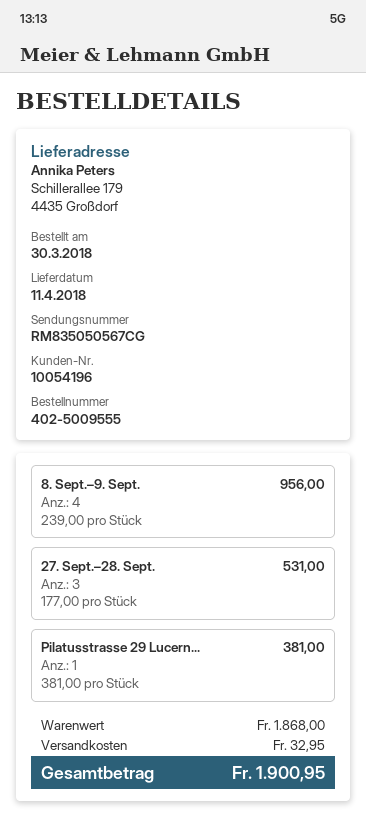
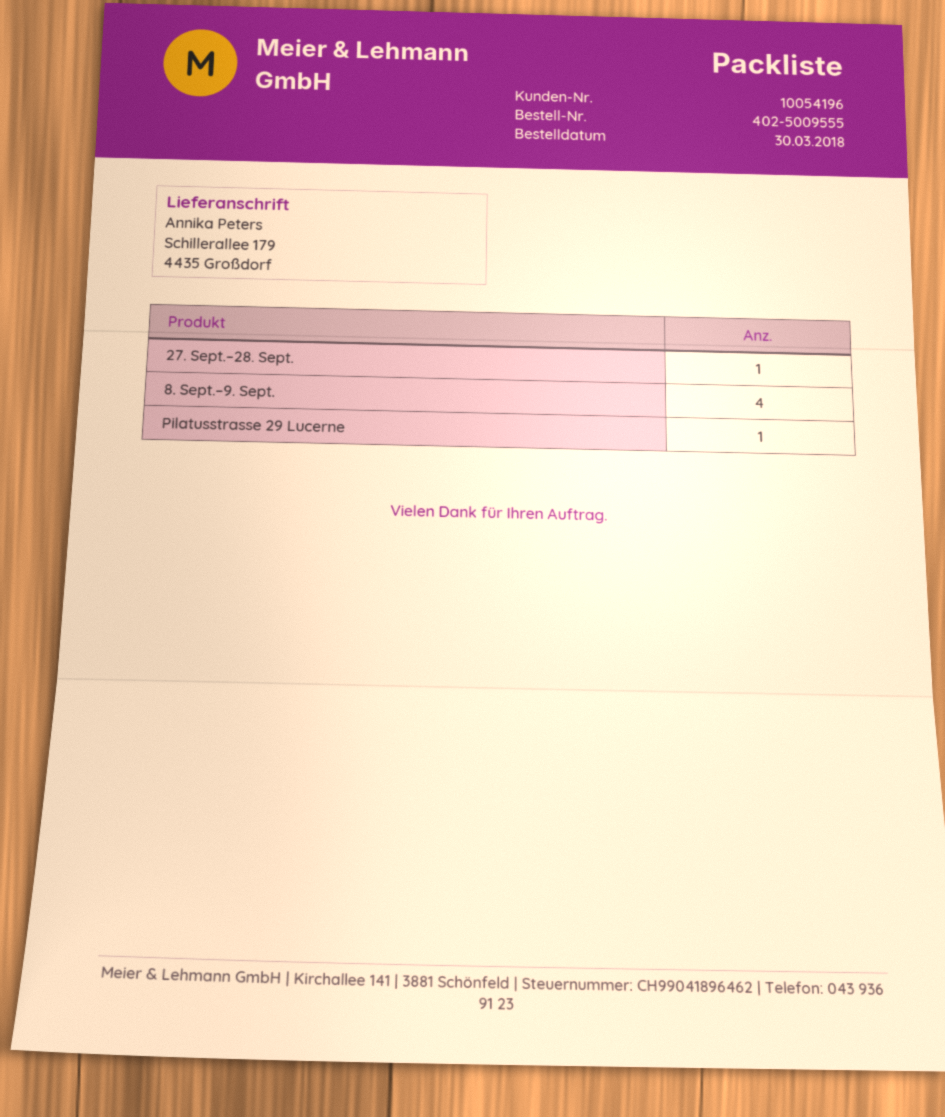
27. Sept.–28. Sept.: 3 -> 1

